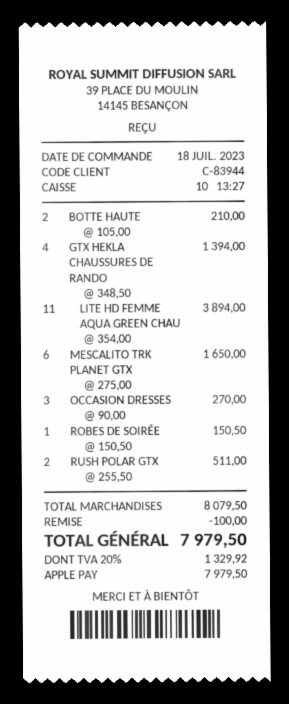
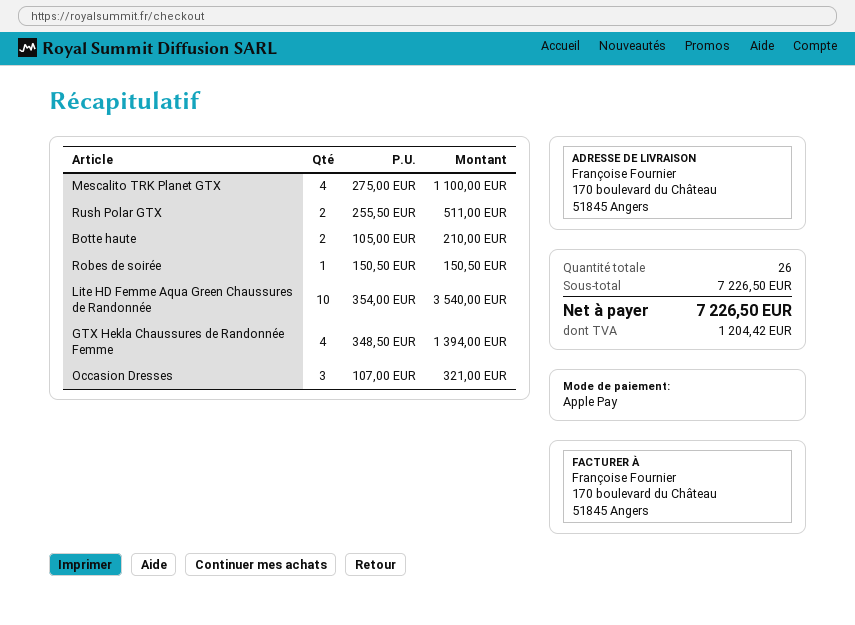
LITE HD FEMME AQUA GREEN CHAU: 11 x 354.00 = 3894.00 -> 10 x 354.00 = 3540.00
MESCALITO TRK PLANET GTX: 6 x 275.00 = 1650.00 -> 4 x 275.00 = 1100.00
OCCASION DRESSES: 3 x 90.00 = 270.00 -> 3 x 107.00 = 321.00
subtotal: 8079.50 -> 7226.50
discount: 100.00 -> none
tax: 1329.92 -> 1204.42
total: 7979.50 -> 7226.50

